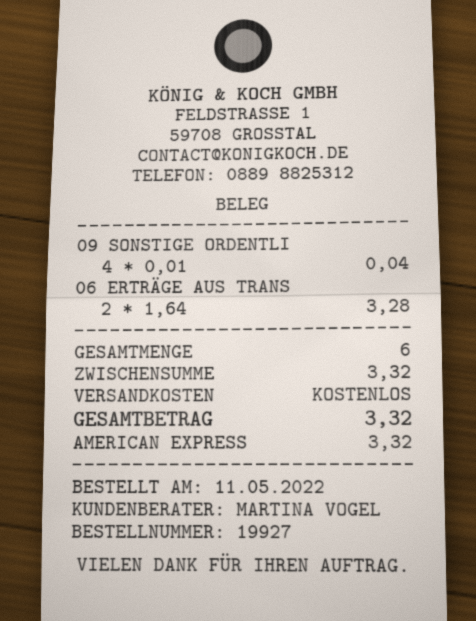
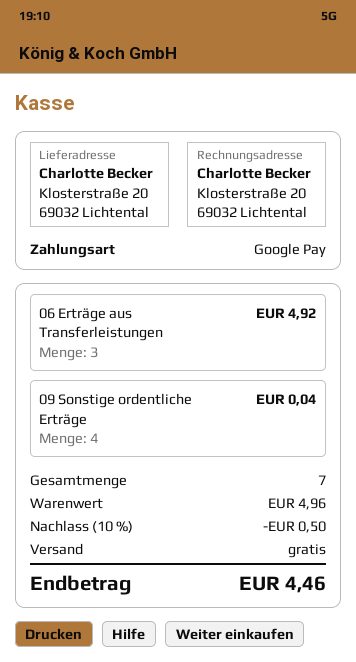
payment method: American Express -> Google Pay
06 ERTRÄGE AUS TRANS: 2 for 3.28 -> 3 for 4.92
total quantity: 6 -> 7
subtotal: 3.32 -> 4.96
discount: none -> 10% = 0.50
total: 3.32 -> 4.46

